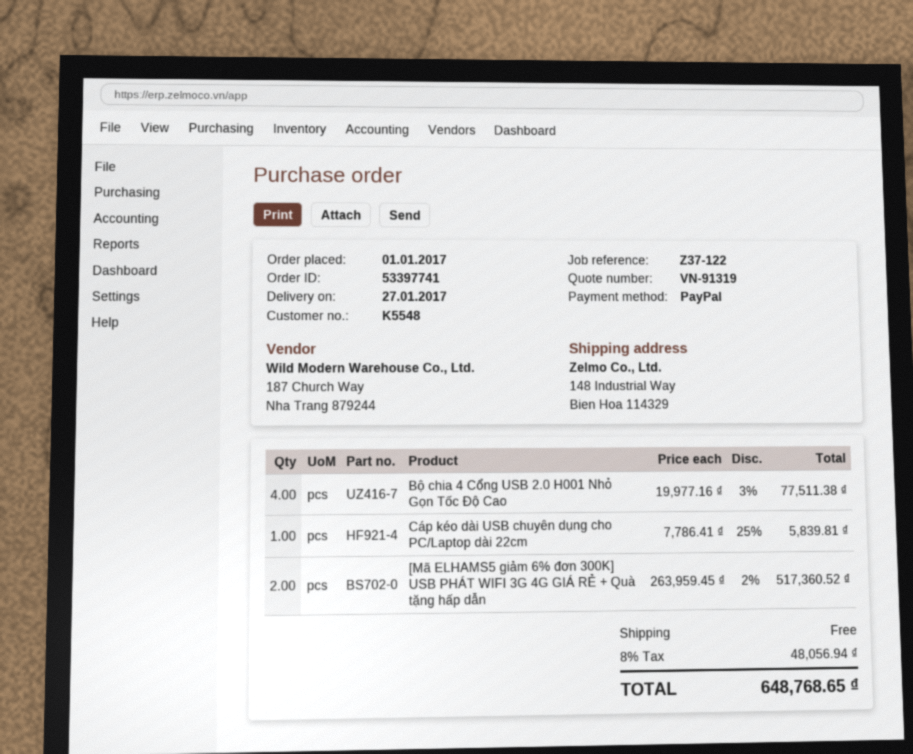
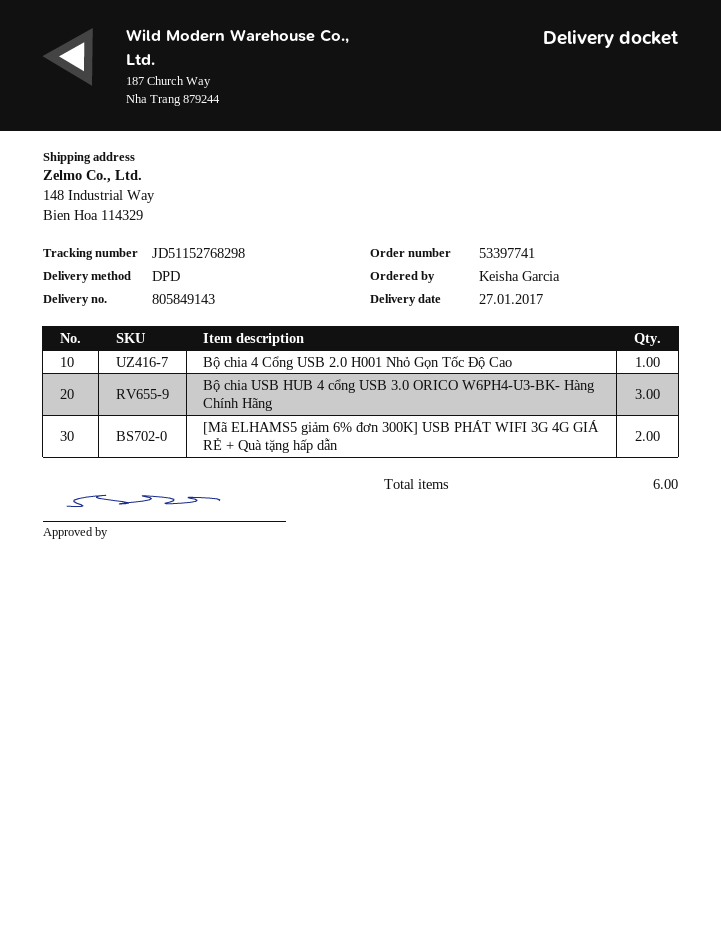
Bộ chia 4 Cổng USB 2.0 H001 Nhỏ Gọn Tốc Độ Cao: 4 -> 1
Cáp kéo dài USB chuyên dụng cho PC/Laptop dài 22cm: 1 -> none
Bộ chia USB HUB 4 cổng USB 3.0 ORICO W6PH4-U3-BK- Hàng Chính Hãng: none -> 3

